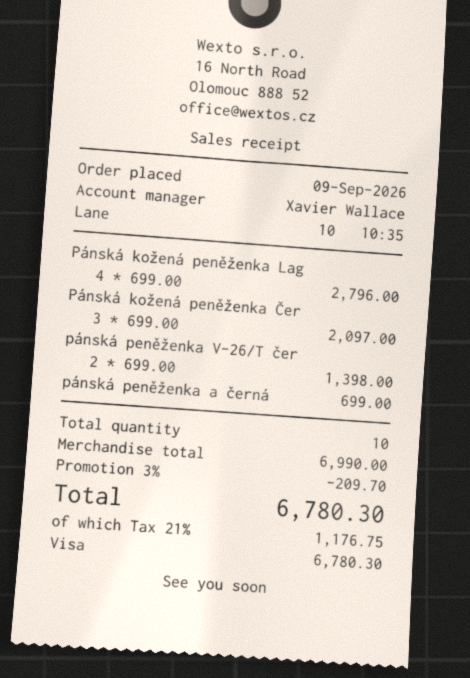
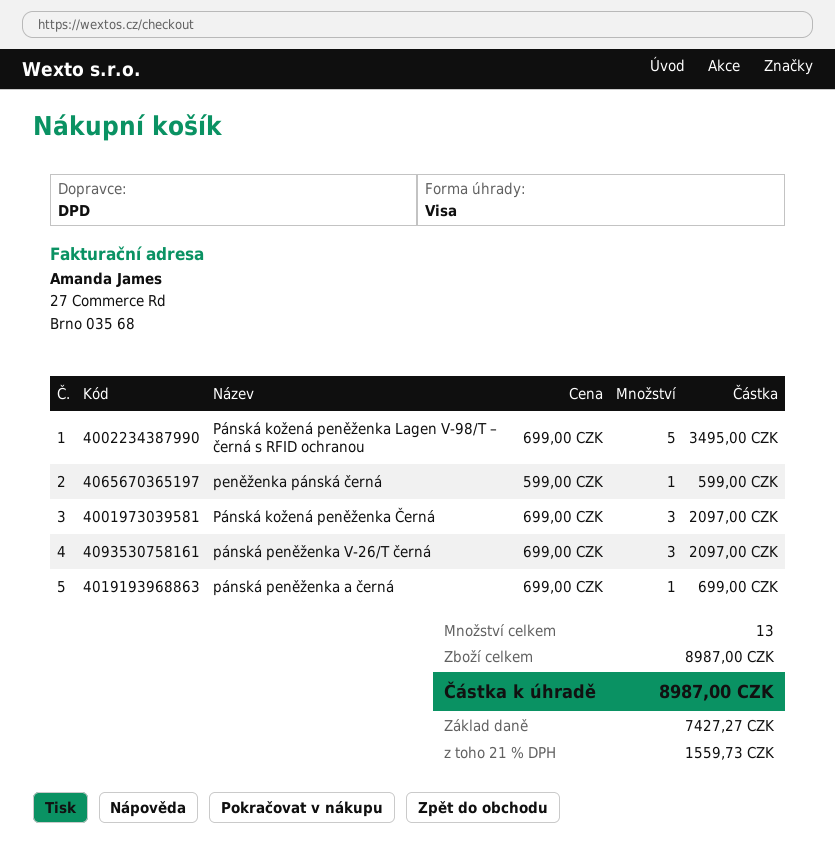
Pánská kožená peněženka Lag: 4 x 699.00 = 2796.00 -> 5 x 699.00 = 3495.00
pánská peněženka V-26/T čer: 2 x 699.00 = 1398.00 -> 3 x 699.00 = 2097.00
peněženka pánská černá: none -> 1 x 599.00 = 599.00
total quantity: 10 -> 13
subtotal: 6990.00 -> 8987.00
discount: 3% = 209.70 -> none
tax: 21% = 1176.75 -> 21% = 1559.73
total: 6780.30 -> 8987.00

